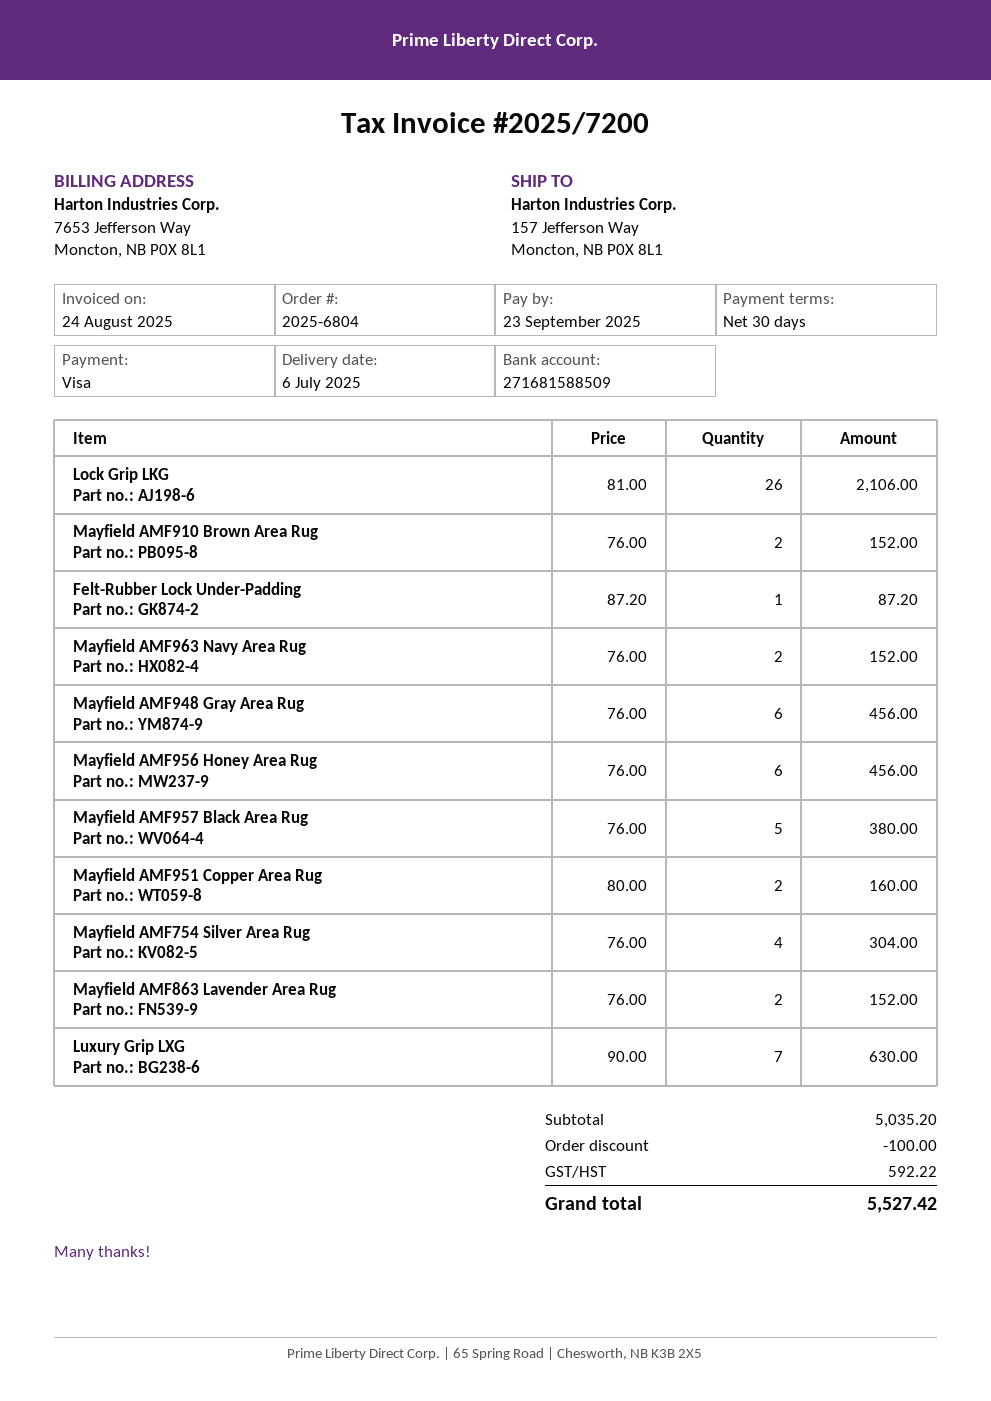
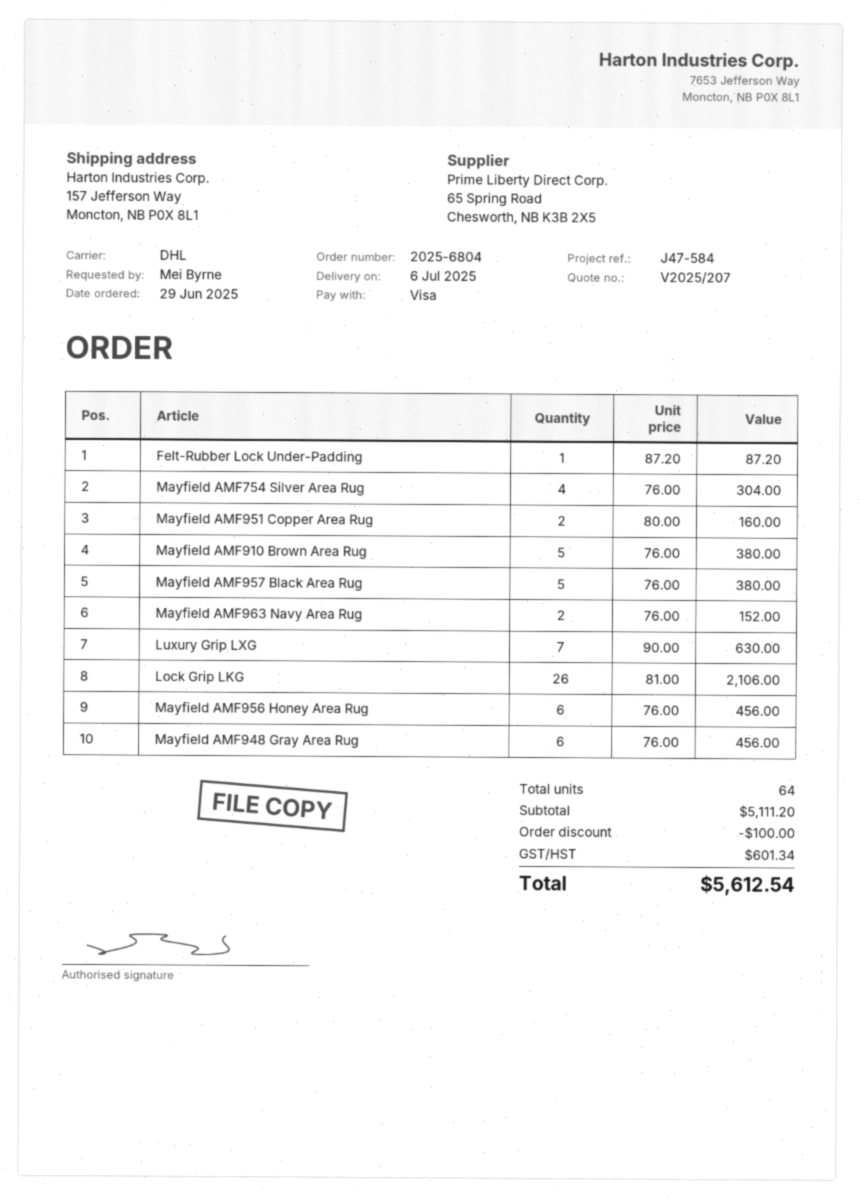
Mayfield AMF910 Brown Area Rug: 2 x 76.00 = 152.00 -> 5 x 76.00 = 380.00
Mayfield AMF863 Lavender Area Rug: 2 x 76.00 = 152.00 -> none
subtotal: 5035.20 -> 5111.20
tax: 592.22 -> 601.34
total: 5527.42 -> 5612.54

